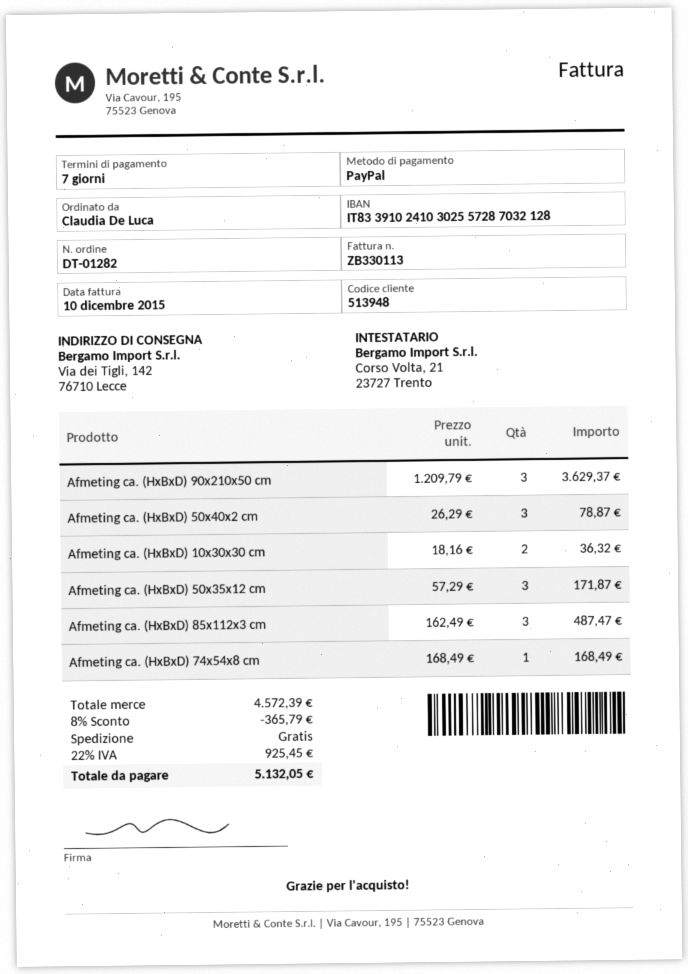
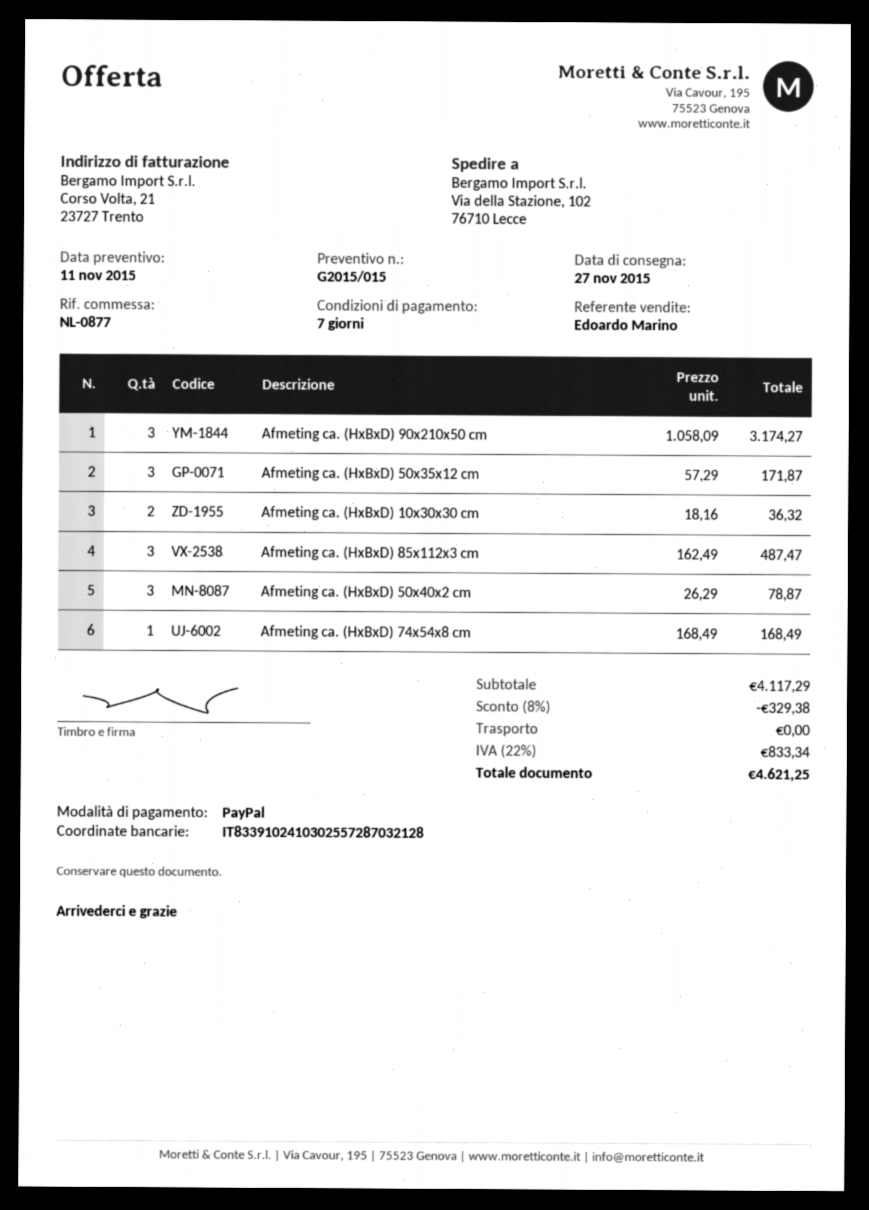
ship to: Via dei Tigli, 142, 76710 Lecce -> Via della Stazione, 102, 76710 Lecce
Afmeting ca. (HxBxD) 90x210x50 cm: 3 x 1209.79 = 3629.37 -> 3 x 1058.09 = 3174.27
subtotal: 4572.39 -> 4117.29
discount: 8% = 365.79 -> 8% = 329.38
tax: 22% = 925.45 -> 22% = 833.34
total: 5132.05 -> 4621.25

